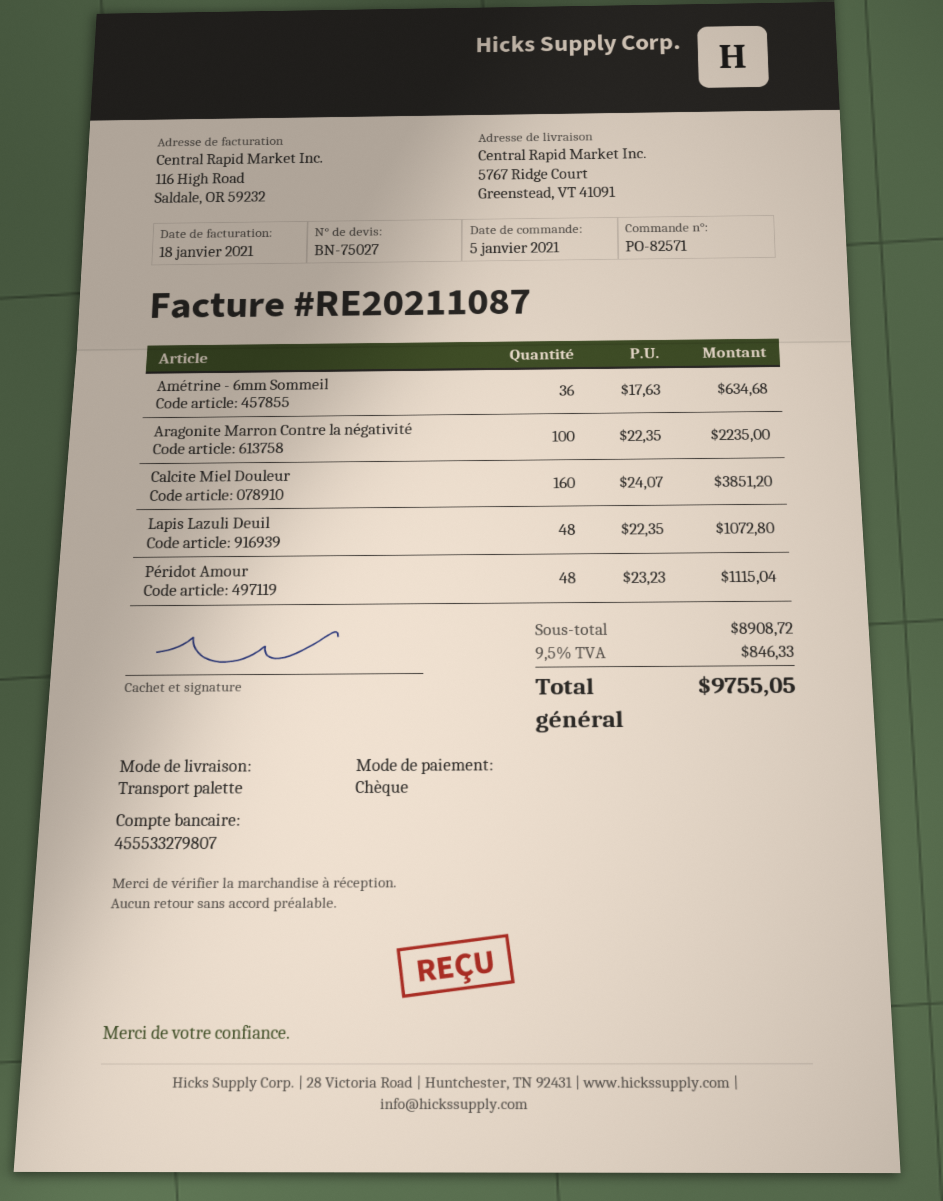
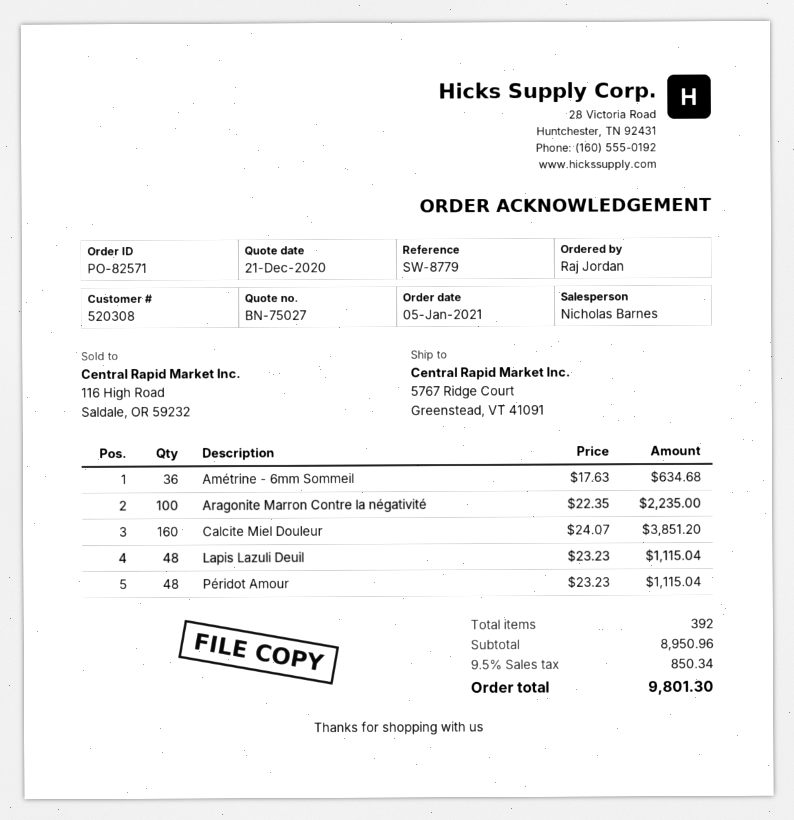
Lapis Lazuli Deuil: 48 x 22.35 = 1072.80 -> 48 x 23.23 = 1115.04
subtotal: 8908.72 -> 8950.96
tax: 9.5% = 846.33 -> 9.5% = 850.34
total: 9755.05 -> 9801.30

